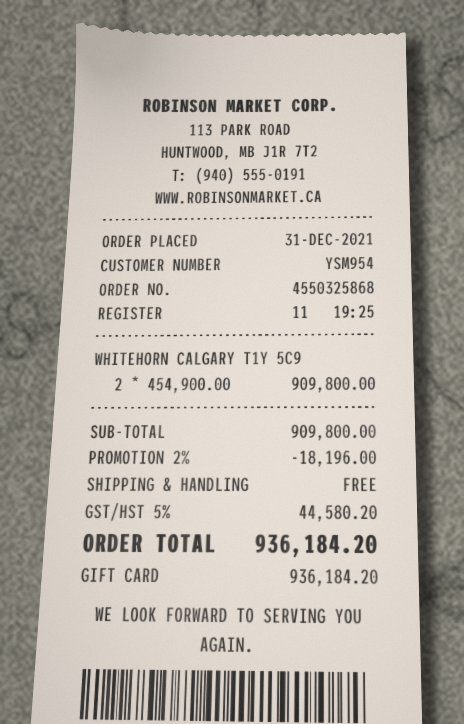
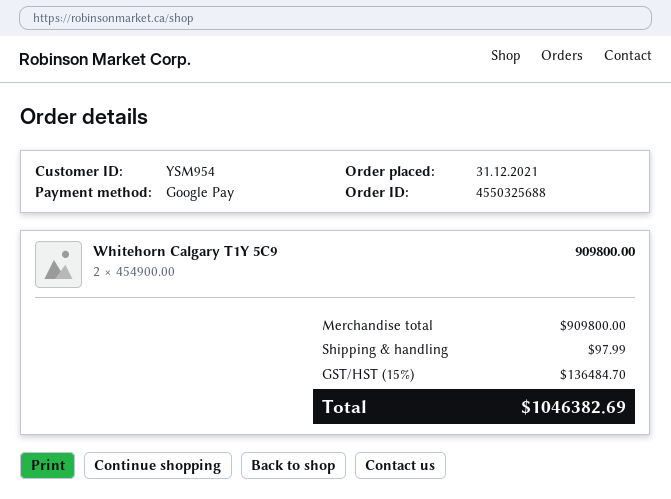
order number: 4550325868 -> 4550325688
payment method: gift card -> Google Pay
discount: 2% = 18196.00 -> none
shipping: 0.00 -> 97.99
tax: 5% = 44580.20 -> 15% = 136484.70
total: 936184.20 -> 1046382.69

